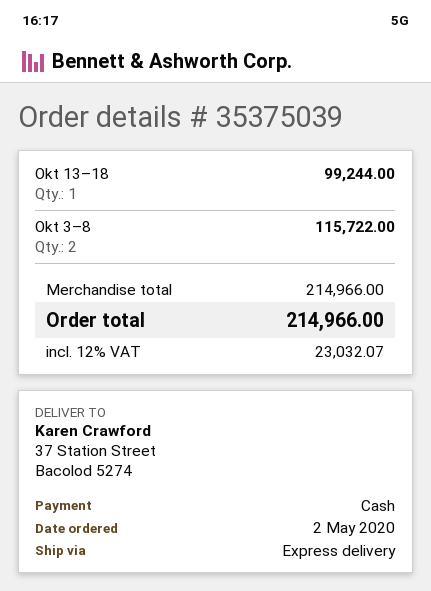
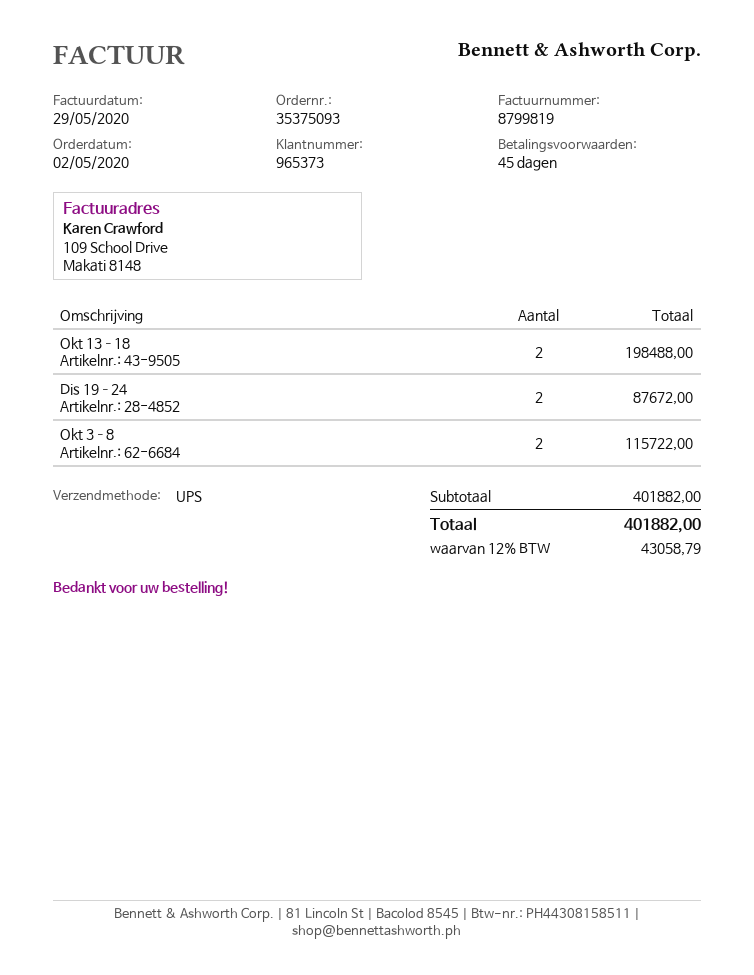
order number: 35375039 -> 35375093
shipping method: express -> UPS
Okt 13–18: 1 for 99244.00 -> 2 for 198488.00
Dis 19–24: none -> 2 for 87672.00
subtotal: 214966.00 -> 401882.00
tax: 12% = 23032.07 -> 12% = 43058.79
total: 214966.00 -> 401882.00

